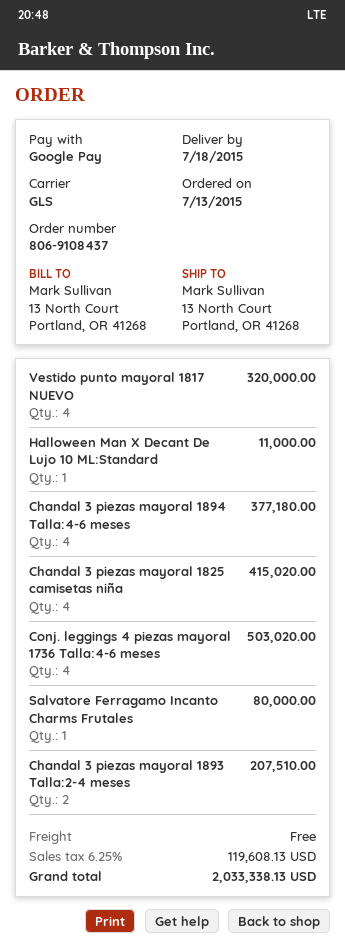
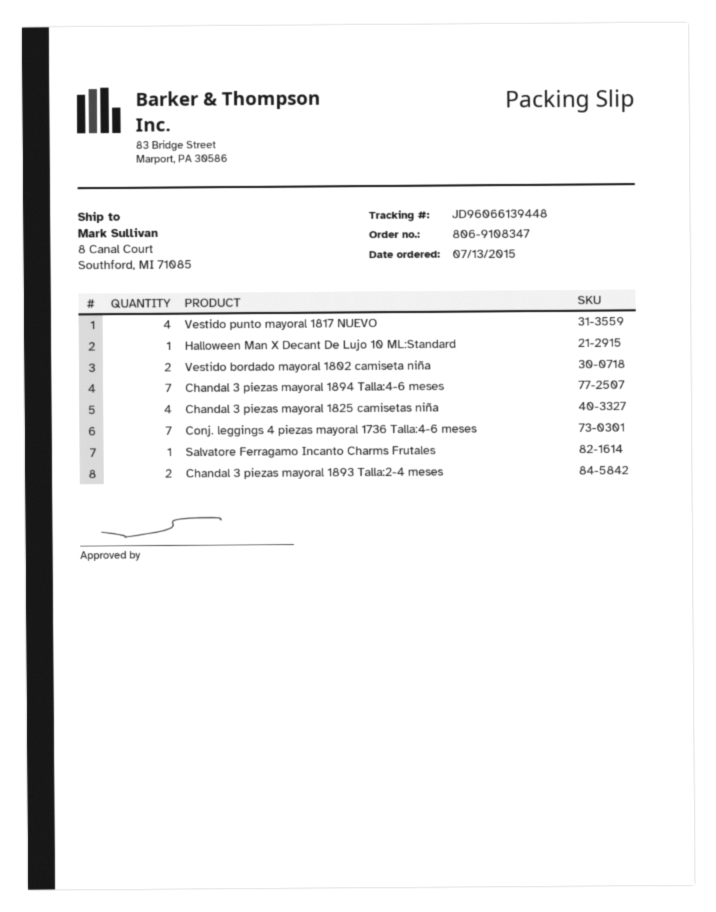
order number: 806-9108437 -> 806-9108347
ship to: 13 North Court, Portland, OR 41268 -> 8 Canal Court, Southford, MI 71085
Chandal 3 piezas mayoral 1894 Talla:4-6 meses: 4 -> 7
Conj. leggings 4 piezas mayoral 1736 Talla:4-6 meses: 4 -> 7
Vestido bordado mayoral 1802 camiseta niña: none -> 2

